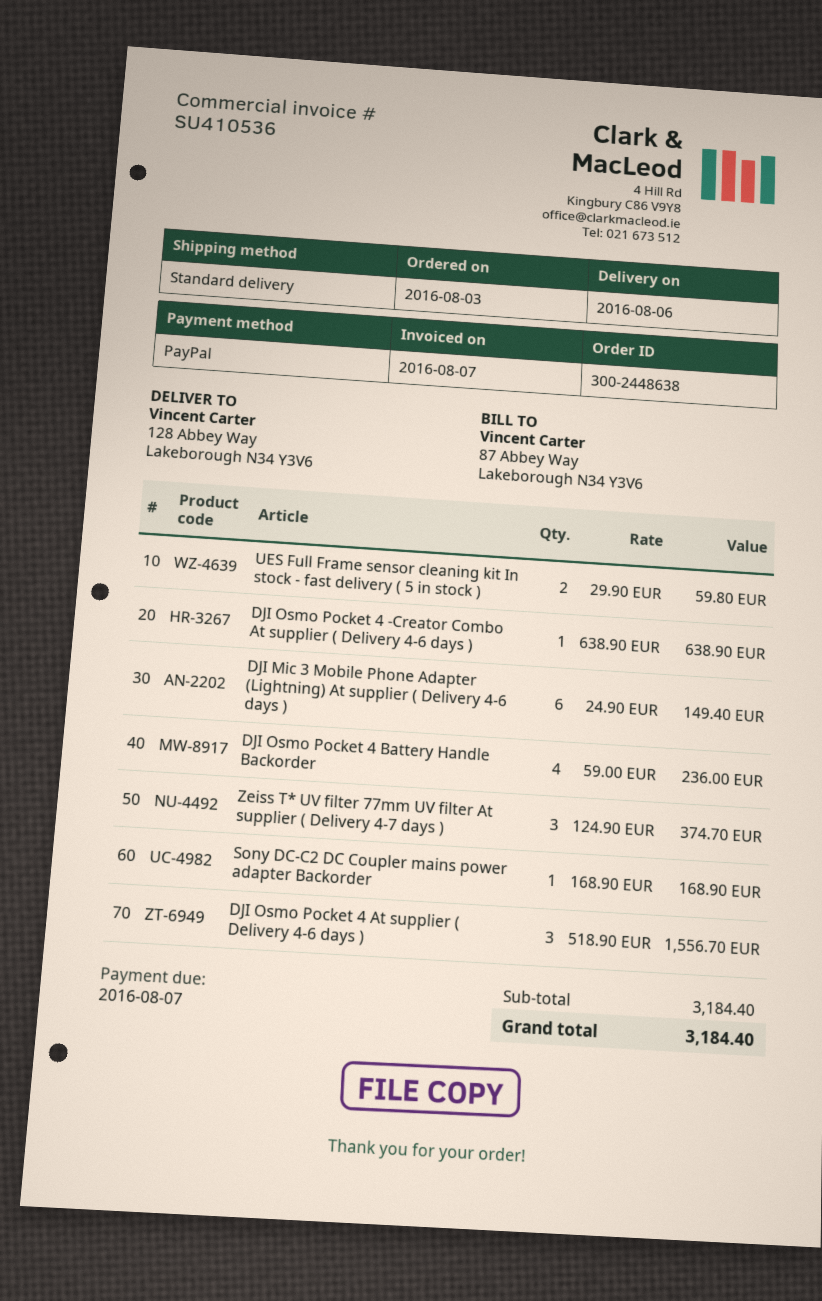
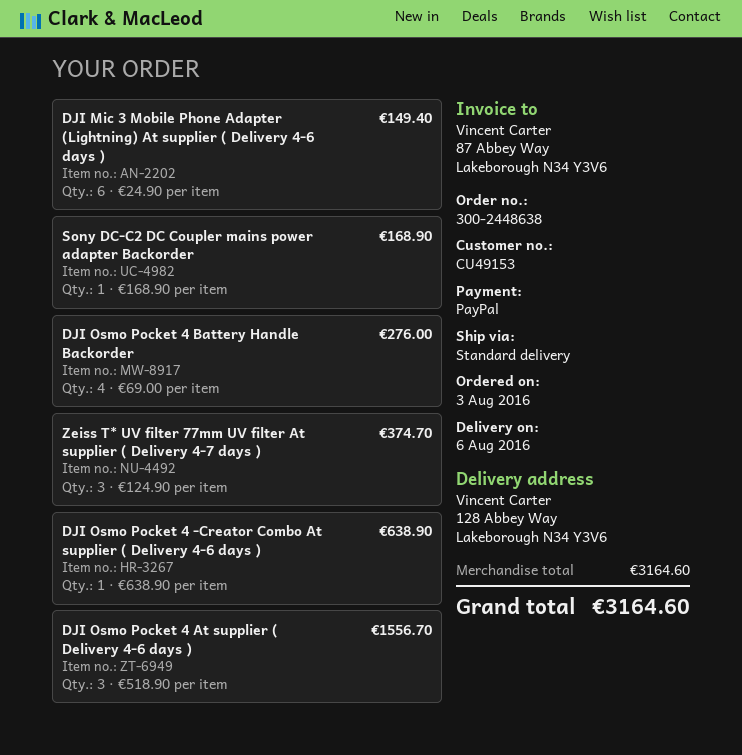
UES Full Frame sensor cleaning kit In stock - fast delivery ( 5 in stock ): 2 x 29.90 = 59.80 -> none
DJI Osmo Pocket 4 Battery Handle Backorder: 4 x 59.00 = 236.00 -> 4 x 69.00 = 276.00
subtotal: 3184.40 -> 3164.60
total: 3184.40 -> 3164.60

